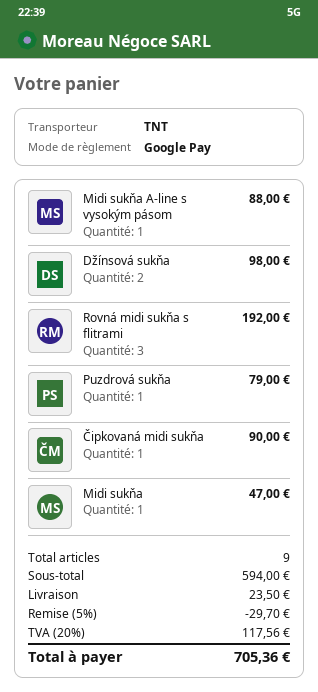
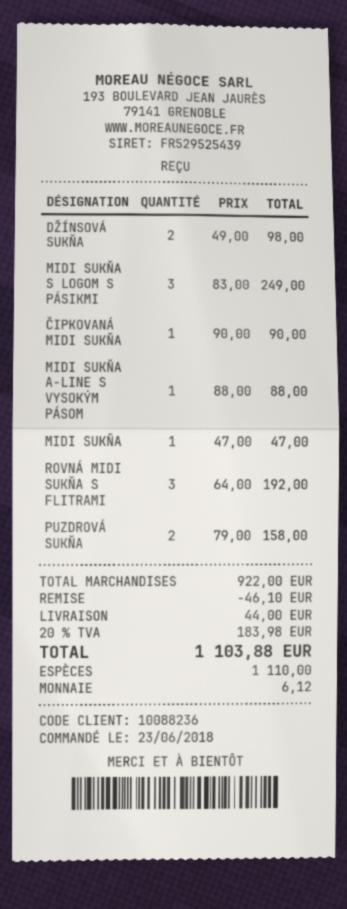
payment method: Google Pay -> cash
Puzdrová sukňa: 1 for 79.00 -> 2 for 158.00
MIDI SUKŇA S LOGOM S PÁSIKMI: none -> 3 for 249.00
subtotal: 594.00 -> 922.00
discount: 29.70 -> 46.10
shipping: 23.50 -> 44.00
tax: 20% = 117.56 -> 20% = 183.98
total: 705.36 -> 1103.88

